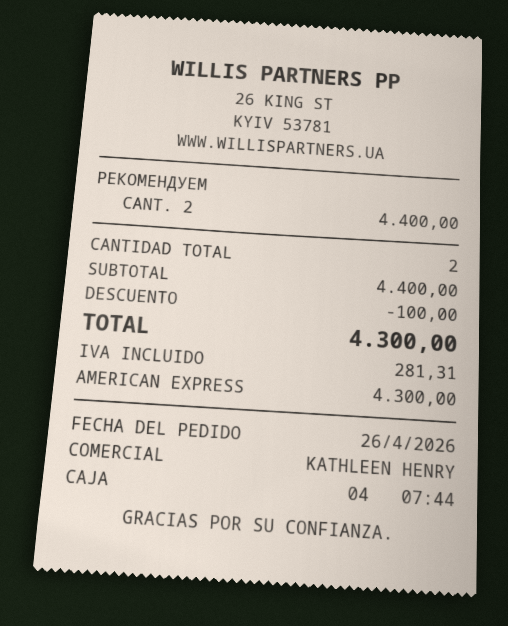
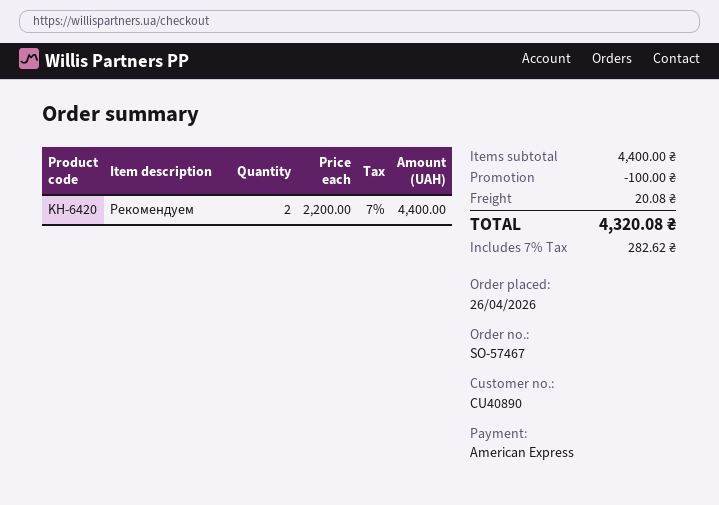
shipping: none -> 20.08
tax: 281.31 -> 282.62
total: 4300.00 -> 4320.08

